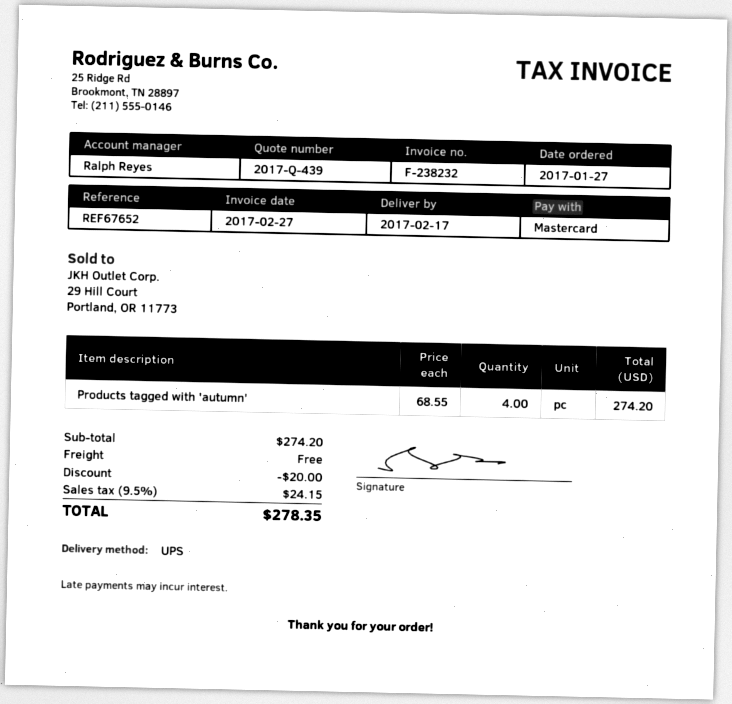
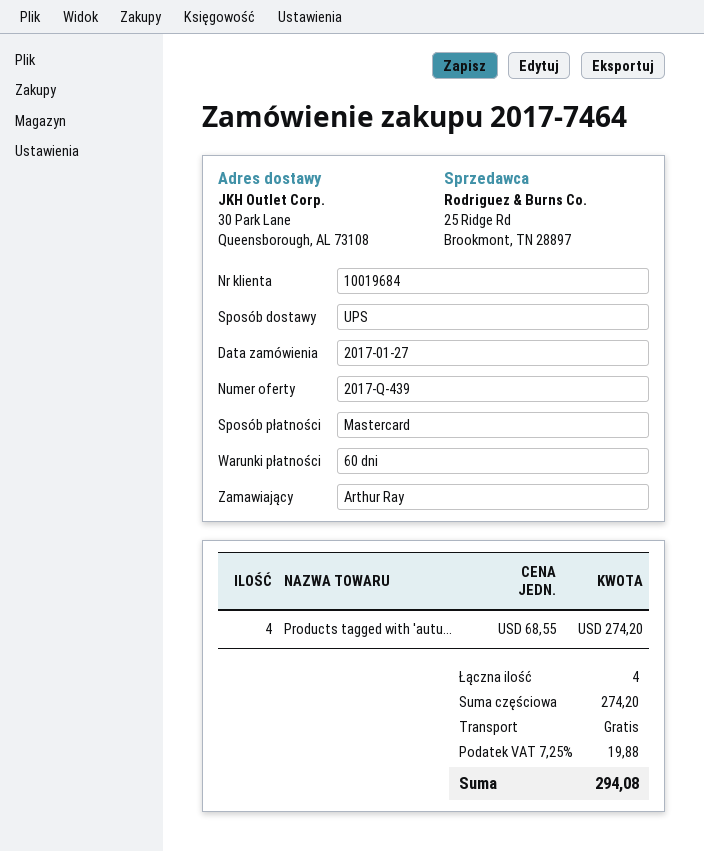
discount: 20.00 -> none
tax: 9.5% = 24.15 -> 7.25% = 19.88
total: 278.35 -> 294.08

